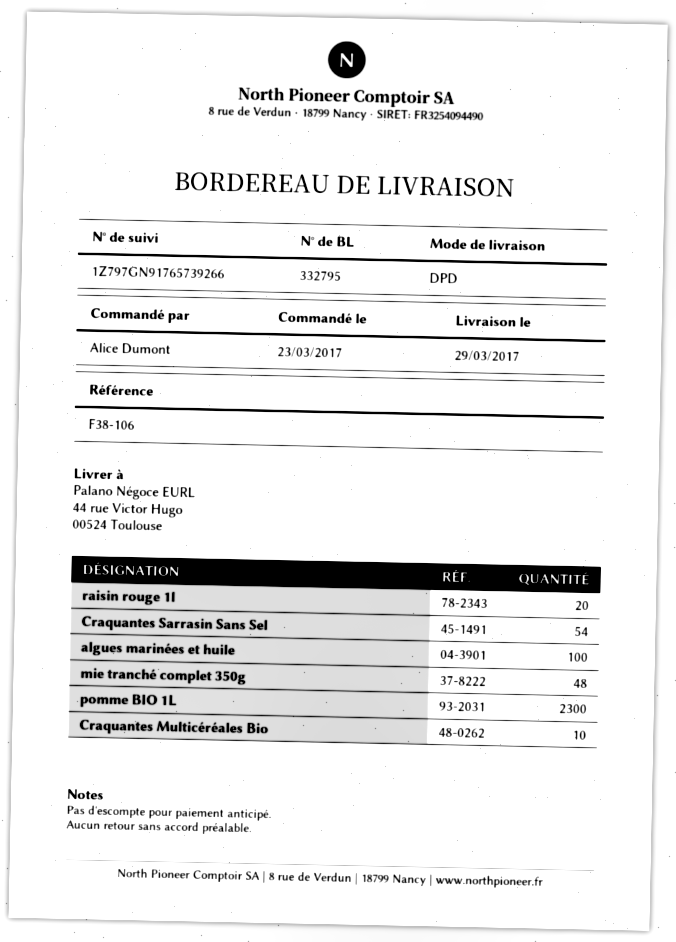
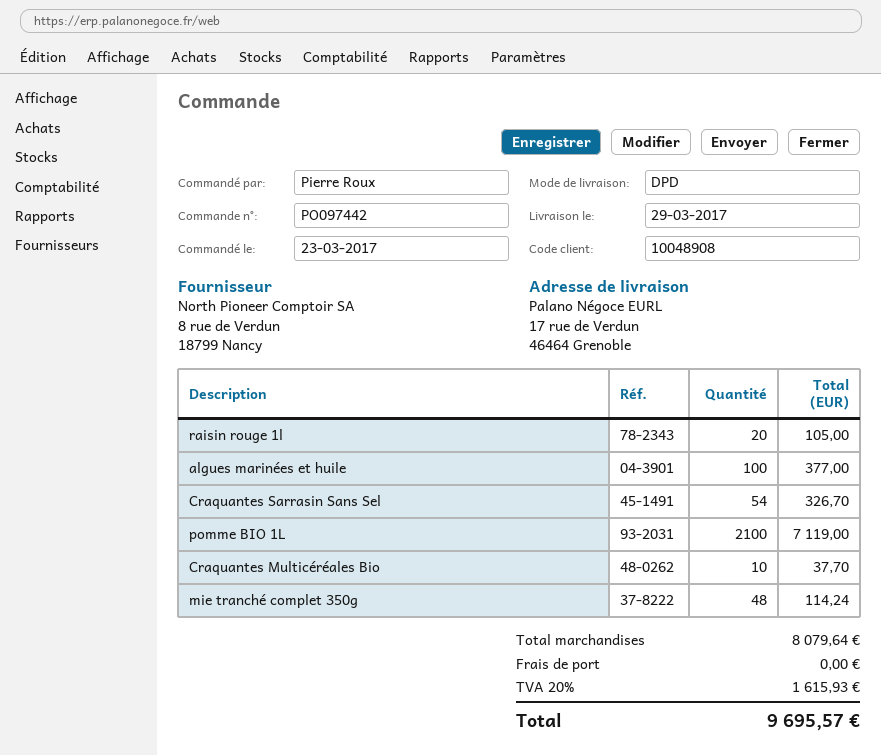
ordered by: Alice Dumont -> Pierre Roux
ship to: 44 rue Victor Hugo, 00524 Toulouse -> 17 rue de Verdun, 46464 Grenoble
pomme BIO 1L: 2300 -> 2100

